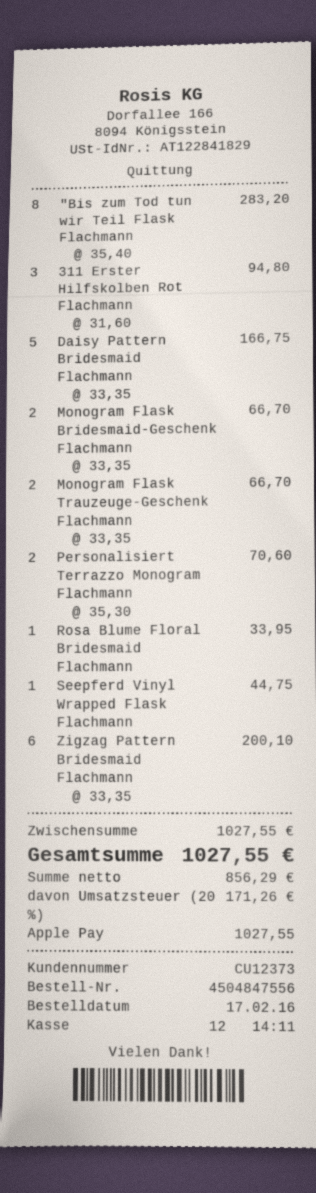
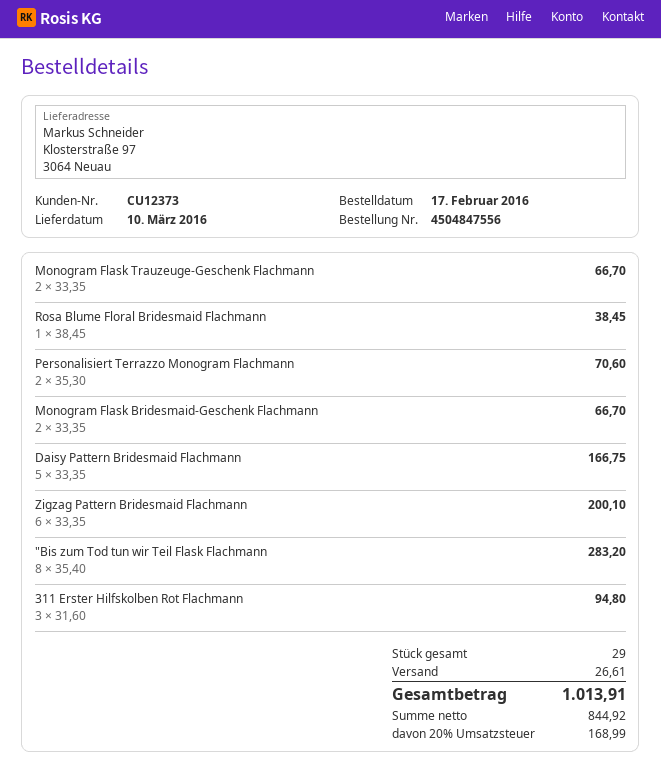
Rosa Blume Floral Bridesmaid Flachmann: 1 x 33.95 = 33.95 -> 1 x 38.45 = 38.45
Seepferd Vinyl Wrapped Flask Flachmann: 1 x 44.75 = 44.75 -> none
shipping: none -> 26.61
net: 856.29 -> 844.92
tax: 20% = 171.26 -> 20% = 168.99
total: 1027.55 -> 1013.91

